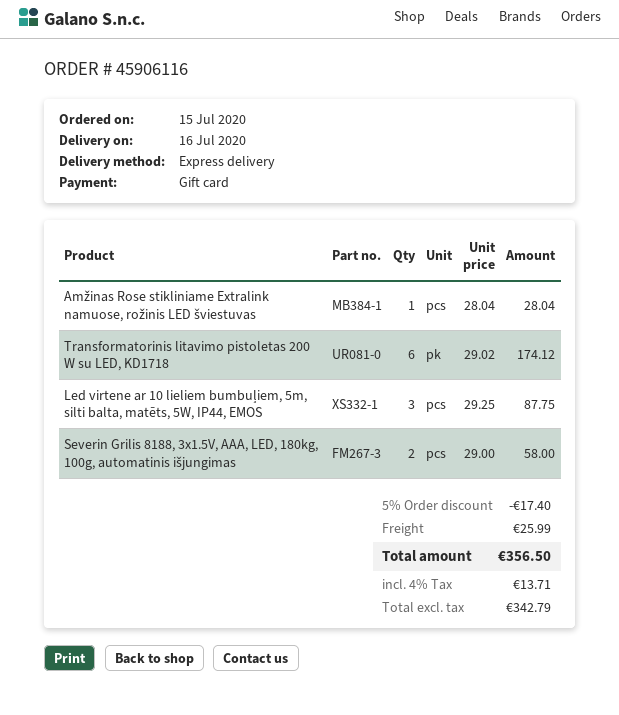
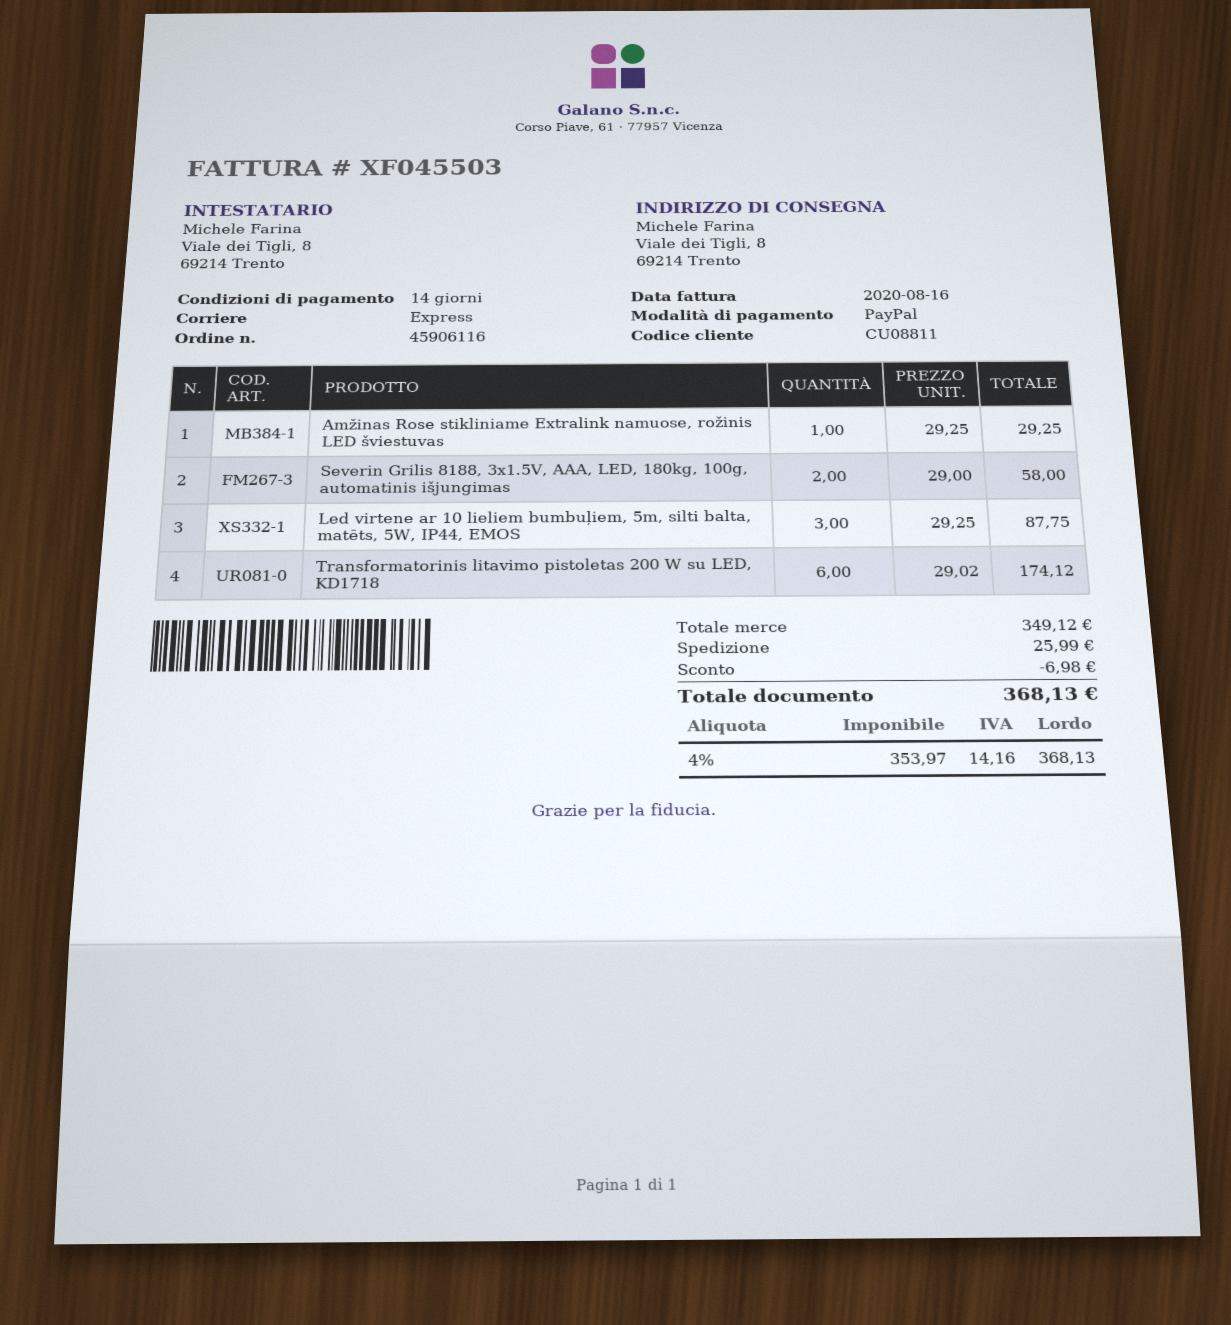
payment method: gift card -> PayPal
Amžinas Rose stikliniame Extralink namuose, rožinis LED šviestuvas: 1 x 28.04 = 28.04 -> 1 x 29.25 = 29.25
discount: 17.40 -> 6.98
net: 342.79 -> 353.97
tax: 4% = 13.71 -> 4% = 14.16
total: 356.50 -> 368.13

